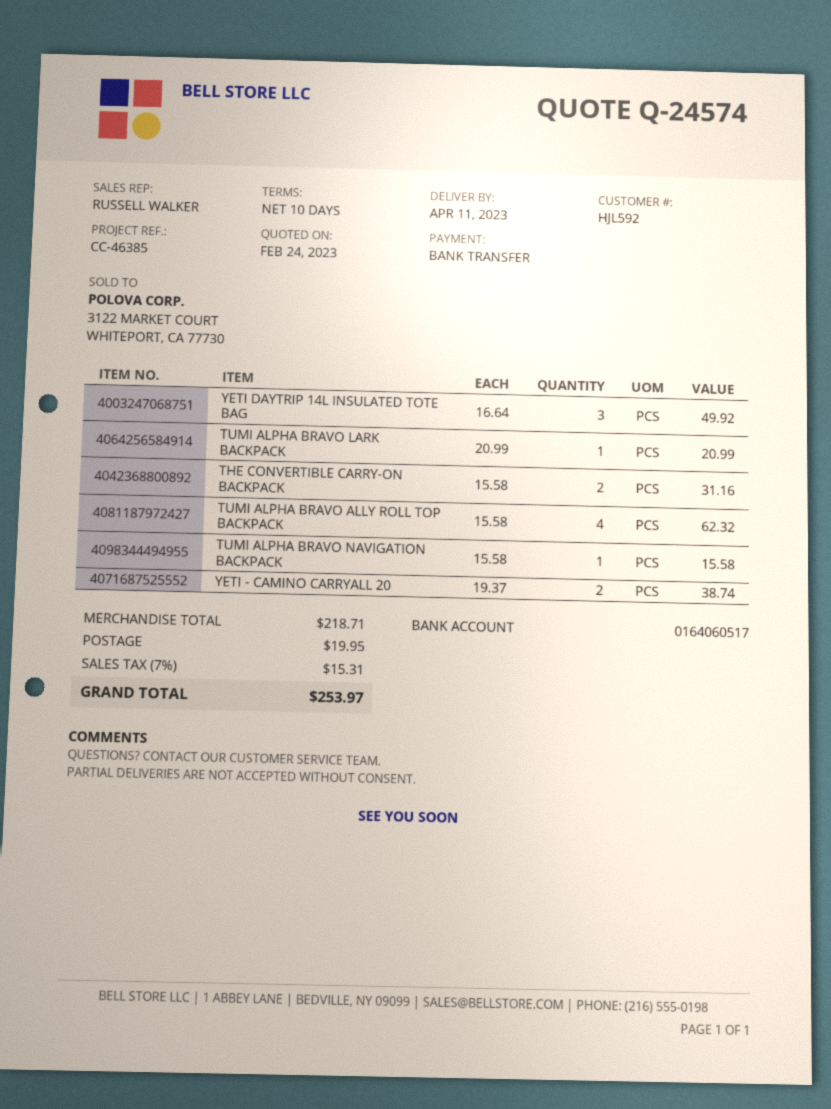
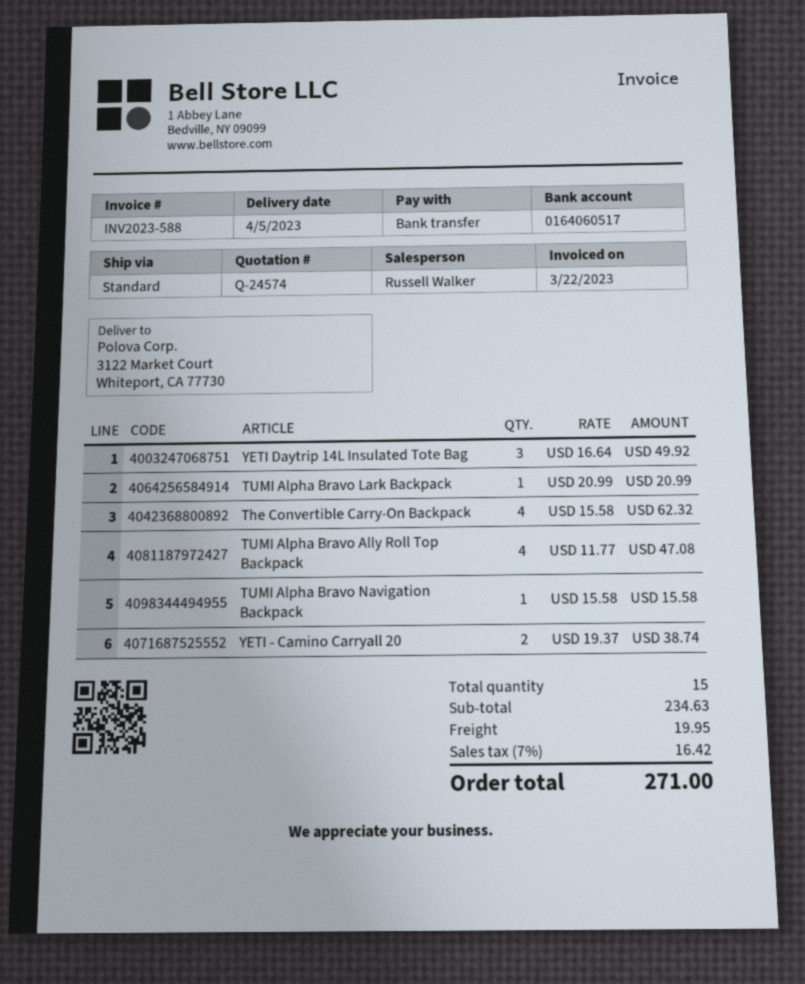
delivery date: 2023-04-11 -> 2023-04-05
THE CONVERTIBLE CARRY-ON BACKPACK: 2 x 15.58 = 31.16 -> 4 x 15.58 = 62.32
TUMI ALPHA BRAVO ALLY ROLL TOP BACKPACK: 4 x 15.58 = 62.32 -> 4 x 11.77 = 47.08
subtotal: 218.71 -> 234.63
tax: 7% = 15.31 -> 7% = 16.42
total: 253.97 -> 271.00

